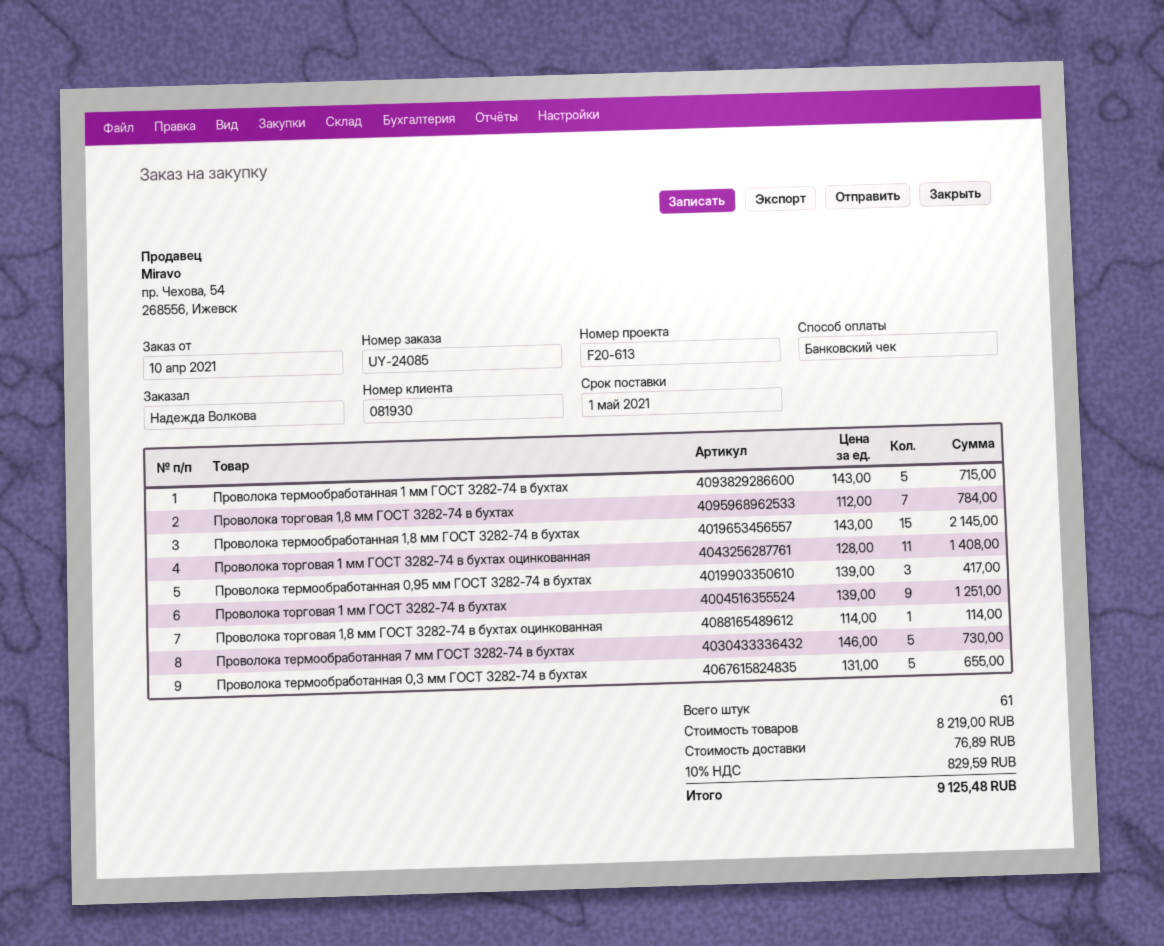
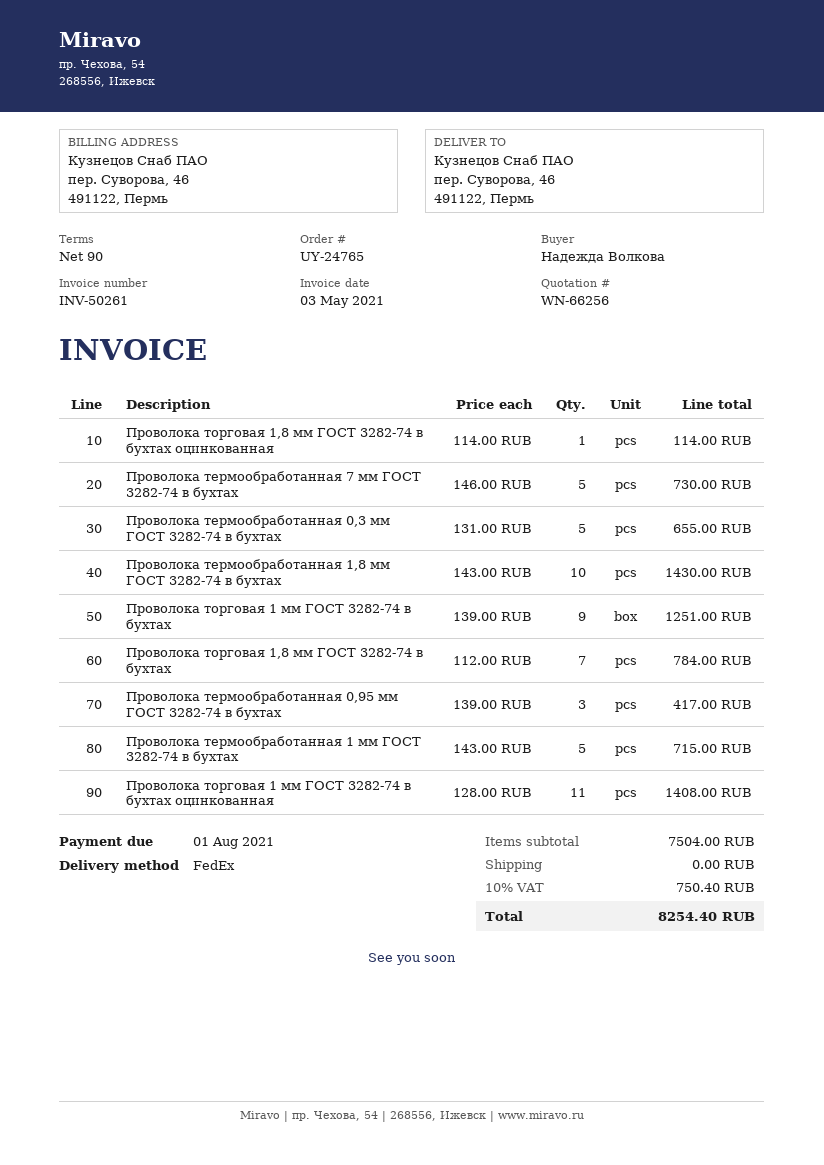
order number: UY-24085 -> UY-24765
Проволока термообработанная 1,8 мм ГОСТ 3282-74 в бухтах: 15 x 143.00 = 2145.00 -> 10 x 143.00 = 1430.00
subtotal: 8219.00 -> 7504.00
shipping: 76.89 -> 0.00
tax: 10% = 829.59 -> 10% = 750.40
total: 9125.48 -> 8254.40

